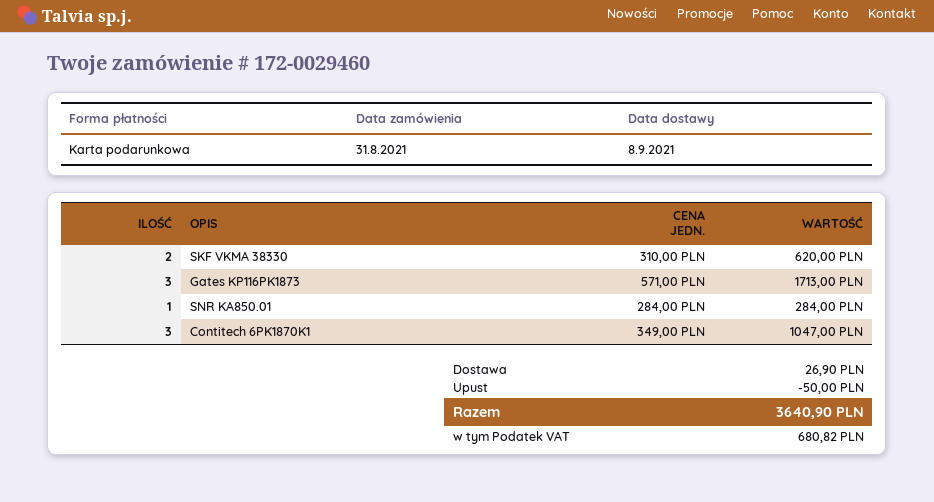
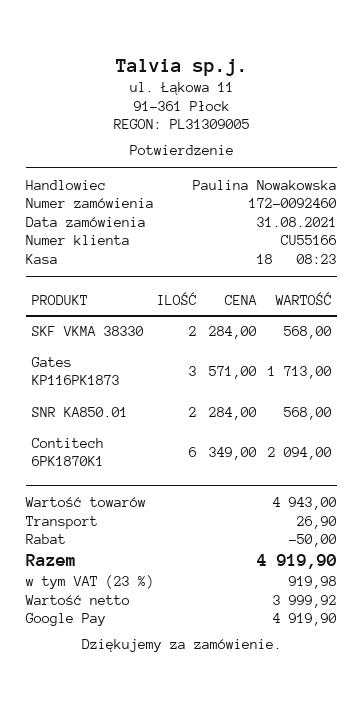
order number: 172-0029460 -> 172-0092460
payment method: gift card -> Google Pay
SKF VKMA 38330: 2 x 310.00 = 620.00 -> 2 x 284.00 = 568.00
SNR KA850.01: 1 x 284.00 = 284.00 -> 2 x 284.00 = 568.00
Contitech 6PK1870K1: 3 x 349.00 = 1047.00 -> 6 x 349.00 = 2094.00
tax: 680.82 -> 919.98
total: 3640.90 -> 4919.90

